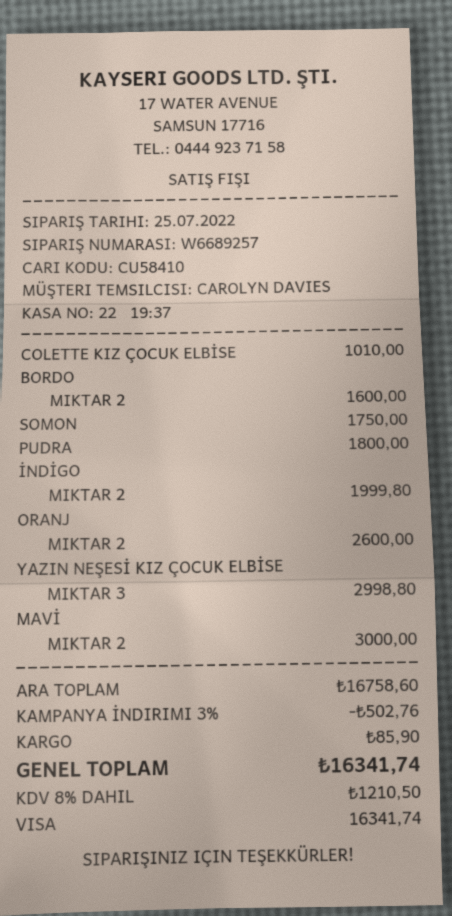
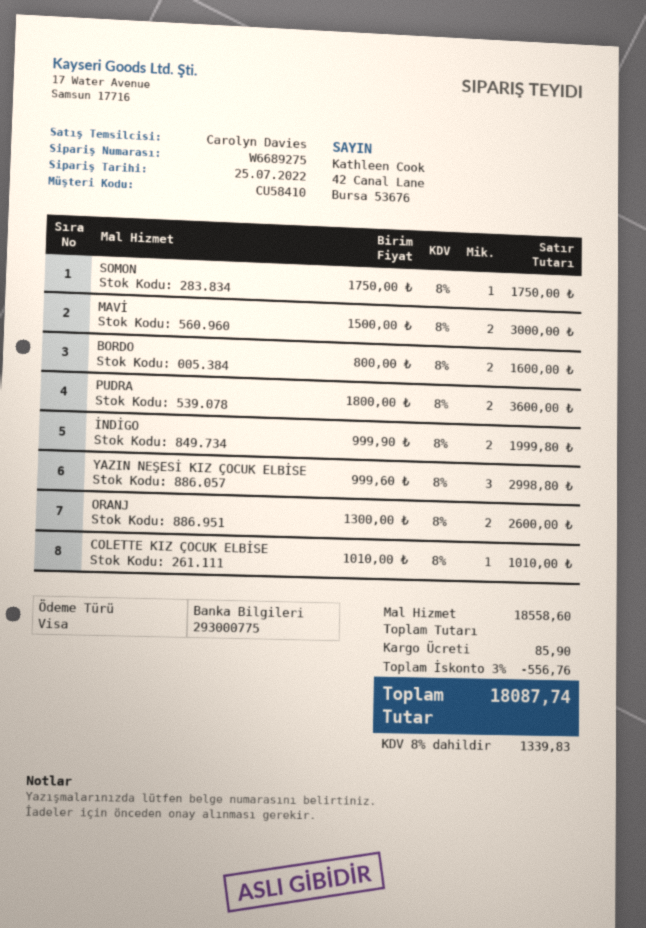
order number: W6689257 -> W6689275
PUDRA: 1 for 1800.00 -> 2 for 3600.00
subtotal: 16758.60 -> 18558.60
discount: 3% = 502.76 -> 3% = 556.76
tax: 8% = 1210.50 -> 8% = 1339.83
total: 16341.74 -> 18087.74

